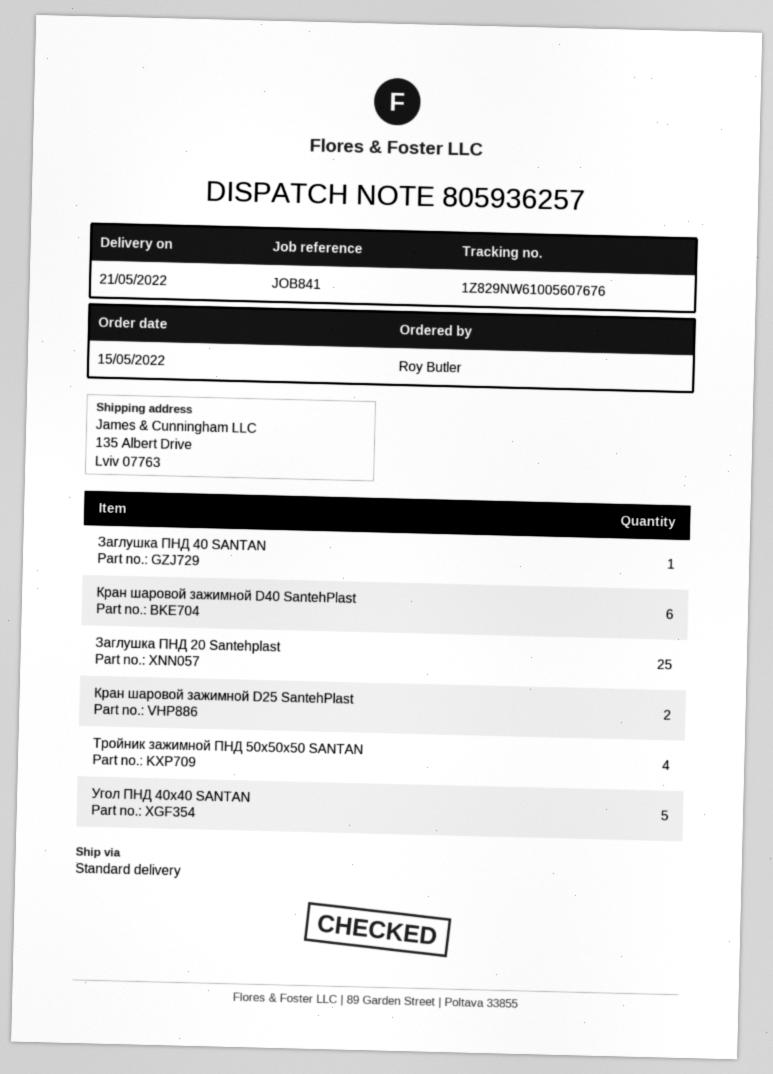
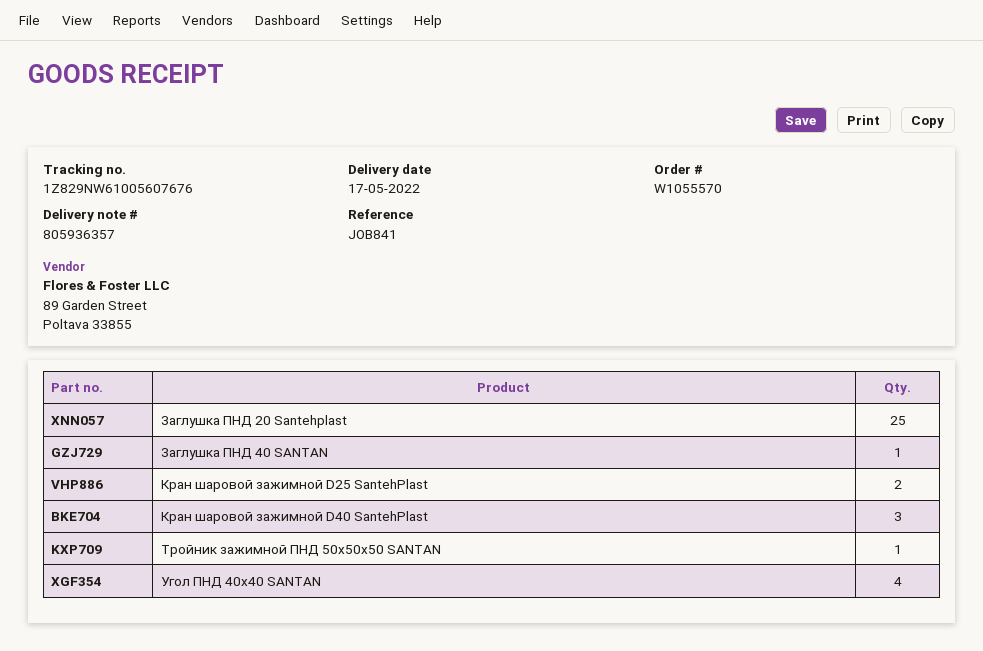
delivery note number: 805936257 -> 805936357
delivery date: 2022-05-21 -> 2022-05-17
Кран шаровой зажимной D40 SantehPlast: 6 -> 3
Тройник зажимной ПНД 50х50х50 SANTAN: 4 -> 1
Угол ПНД 40x40 SANTAN: 5 -> 4

